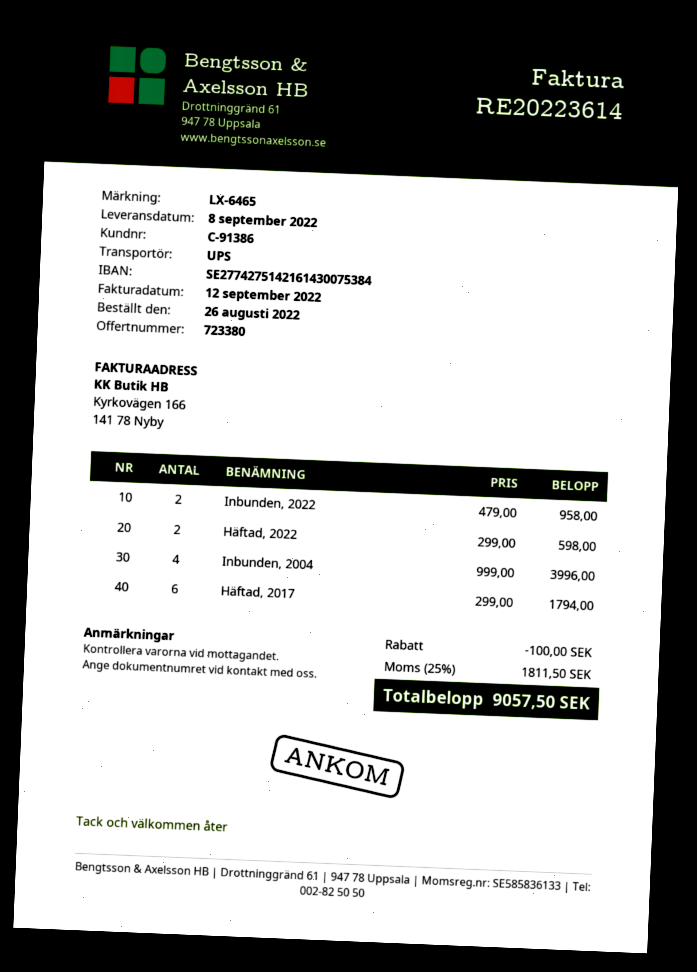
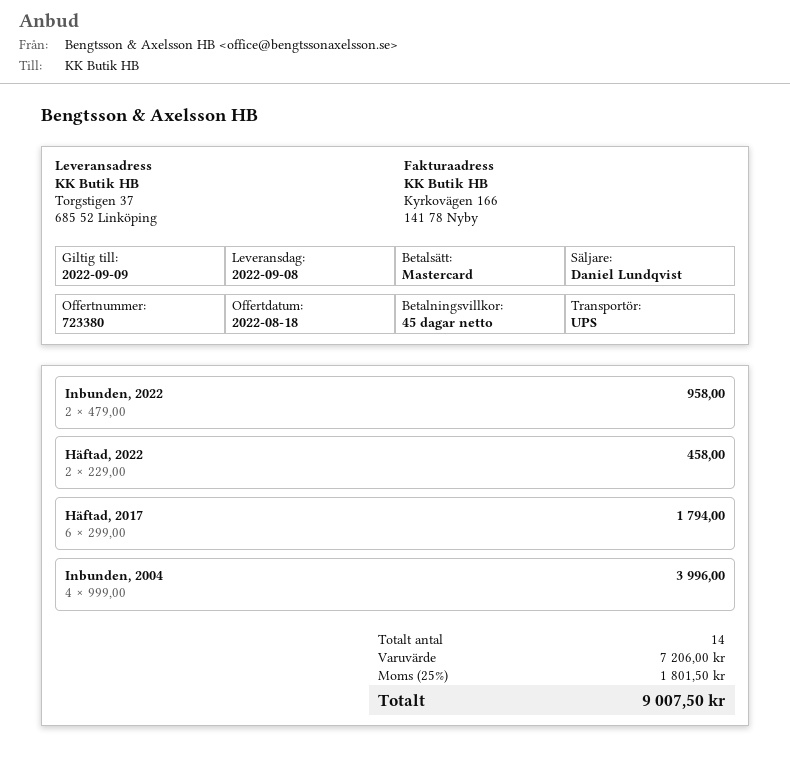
Häftad, 2022: 2 x 299.00 = 598.00 -> 2 x 229.00 = 458.00
discount: 100.00 -> none
tax: 25% = 1811.50 -> 25% = 1801.50
total: 9057.50 -> 9007.50

